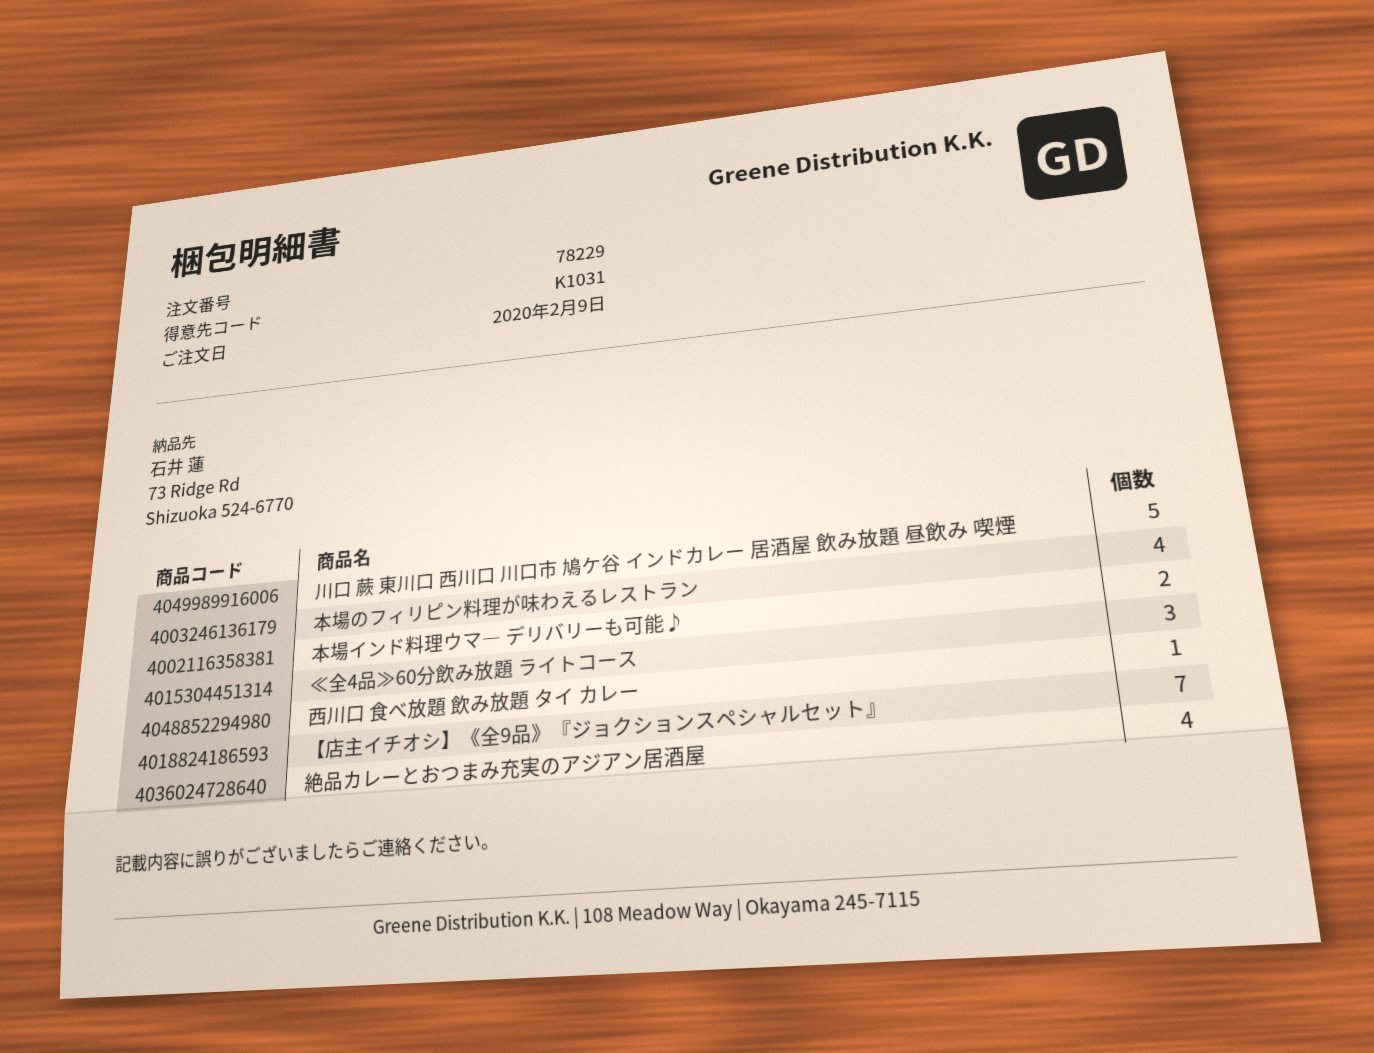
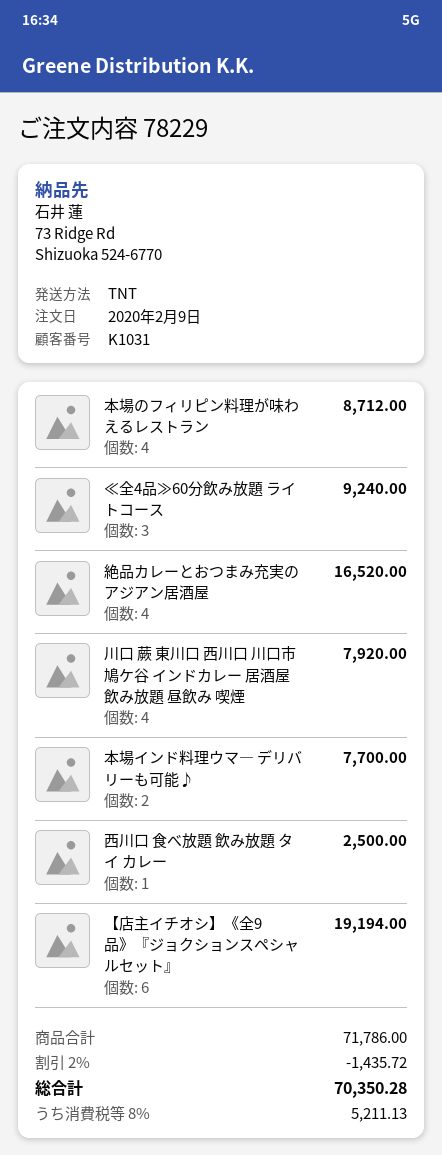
川口 蕨 東川口 西川口 川口市 鳩ケ谷 インドカレー 居酒屋 飲み放題 昼飲み 喫煙: 5 -> 4
【店主イチオシ】《全9品》『ジョクションスペシャルセット』: 7 -> 6

